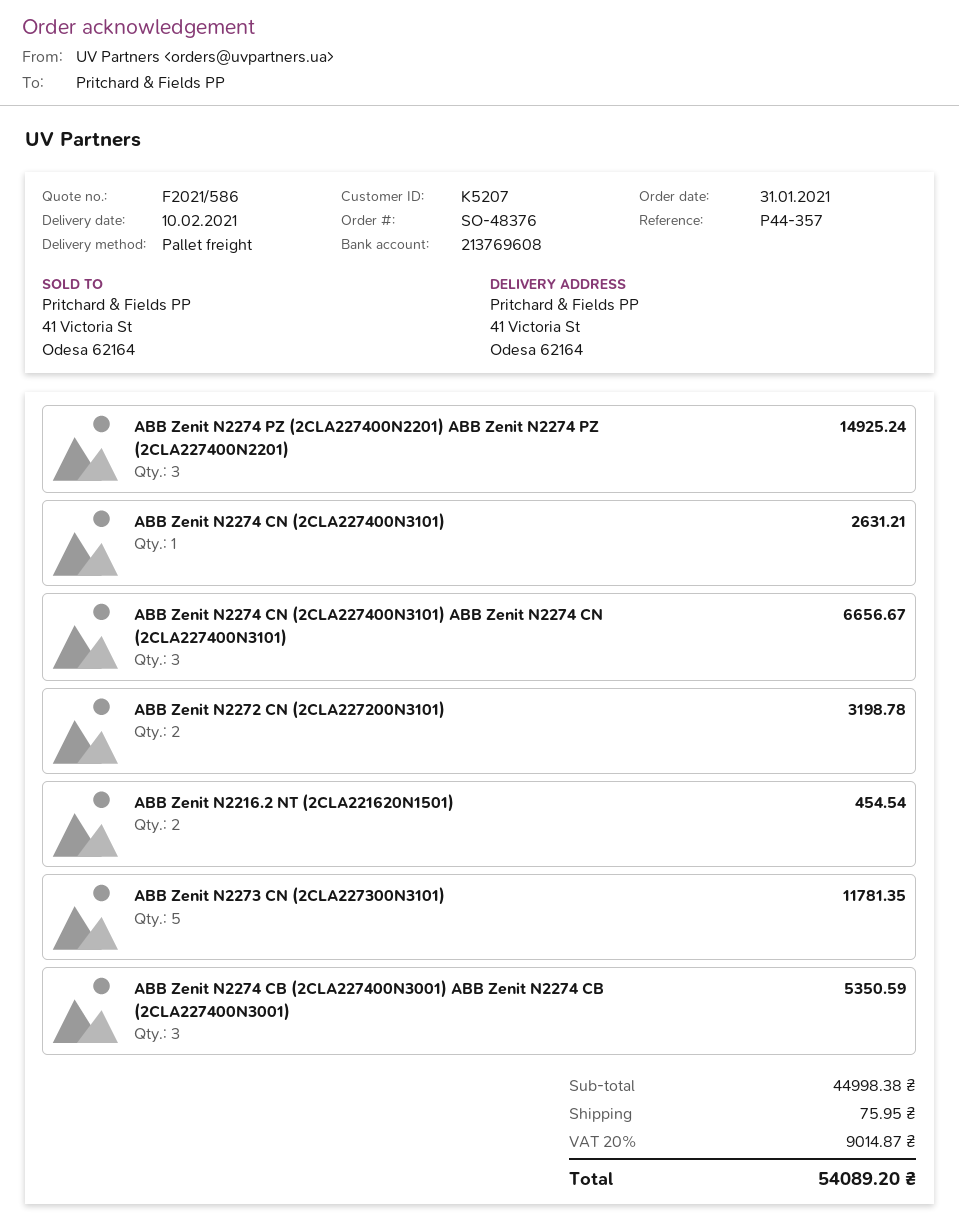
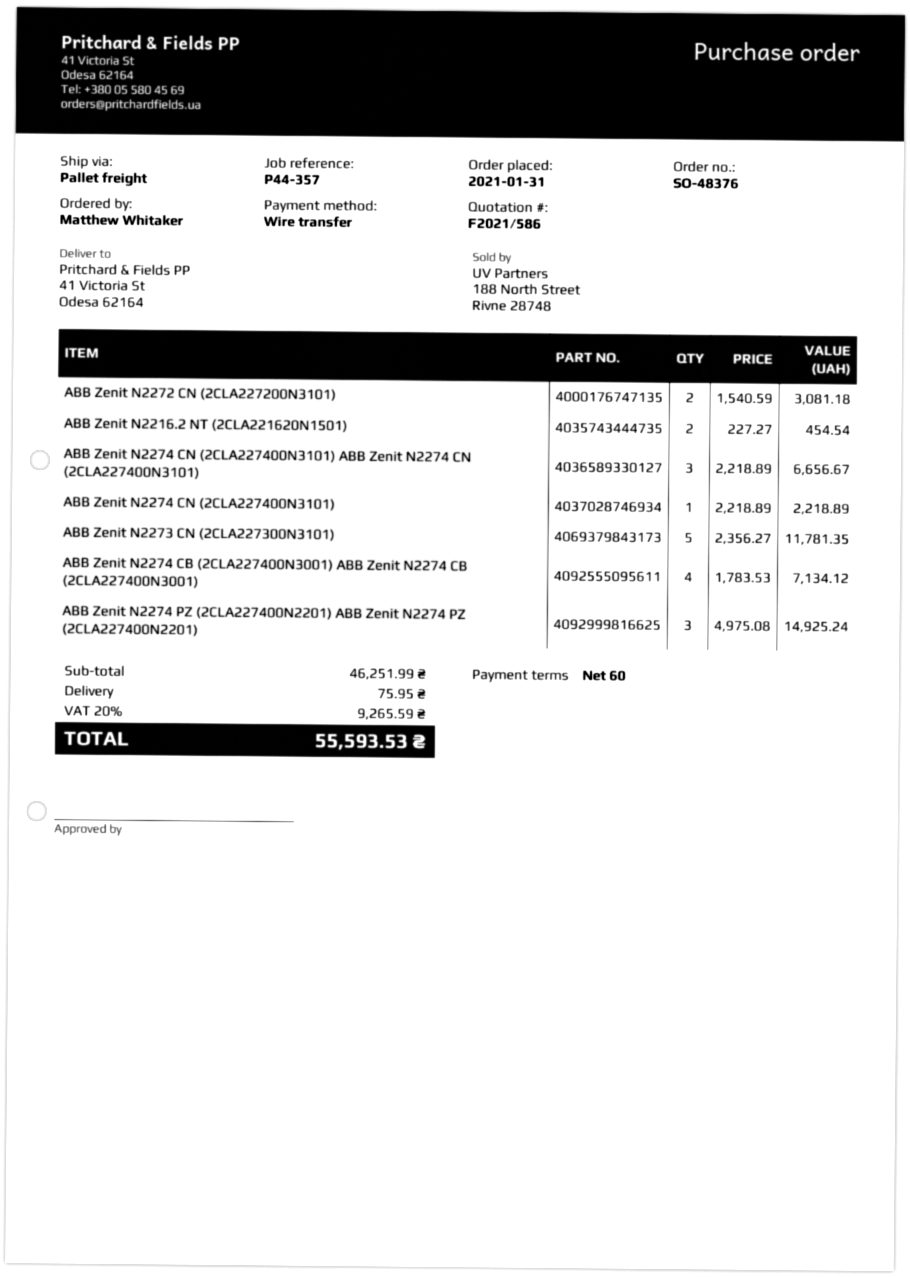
ABB Zenit N2274 CN (2CLA227400N3101): 1 for 2631.21 -> 1 for 2218.89
ABB Zenit N2272 CN (2CLA227200N3101): 2 for 3198.78 -> 2 for 3081.18
ABB Zenit N2274 CB (2CLA227400N3001) ABB Zenit N2274 CB (2CLA227400N3001): 3 for 5350.59 -> 4 for 7134.12
subtotal: 44998.38 -> 46251.99
tax: 20% = 9014.87 -> 20% = 9265.59
total: 54089.20 -> 55593.53

